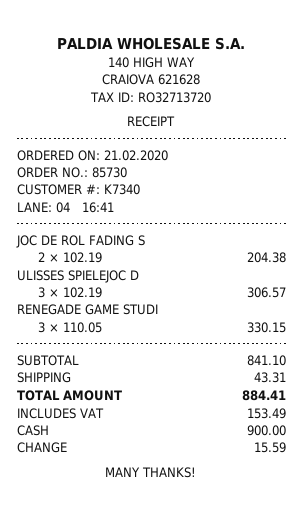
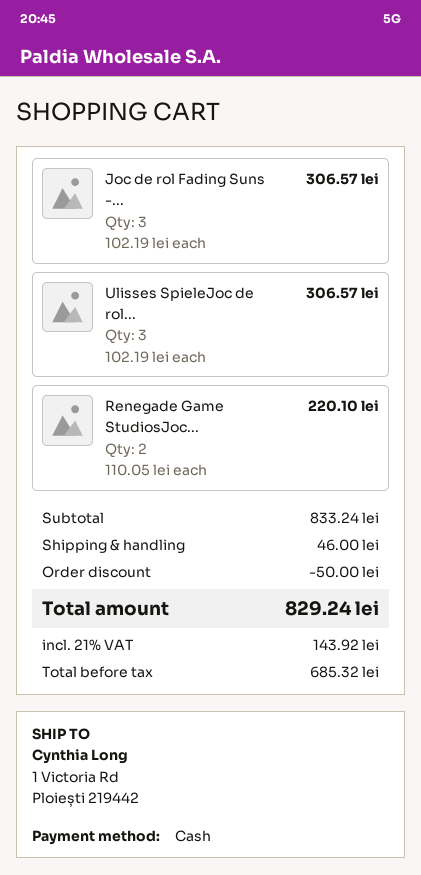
JOC DE ROL FADING S: 2 x 102.19 = 204.38 -> 3 x 102.19 = 306.57
RENEGADE GAME STUDI: 3 x 110.05 = 330.15 -> 2 x 110.05 = 220.10
subtotal: 841.10 -> 833.24
discount: none -> 50.00
shipping: 43.31 -> 46.00
tax: 153.49 -> 143.92
total: 884.41 -> 829.24

